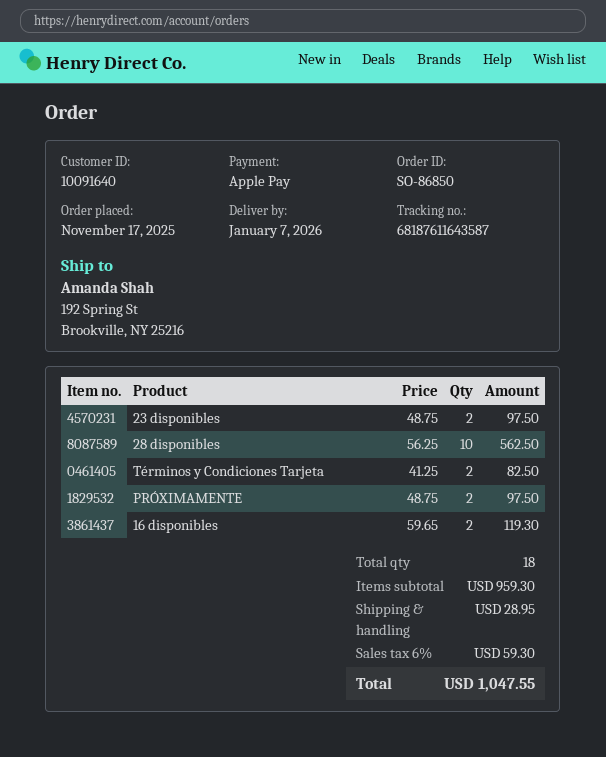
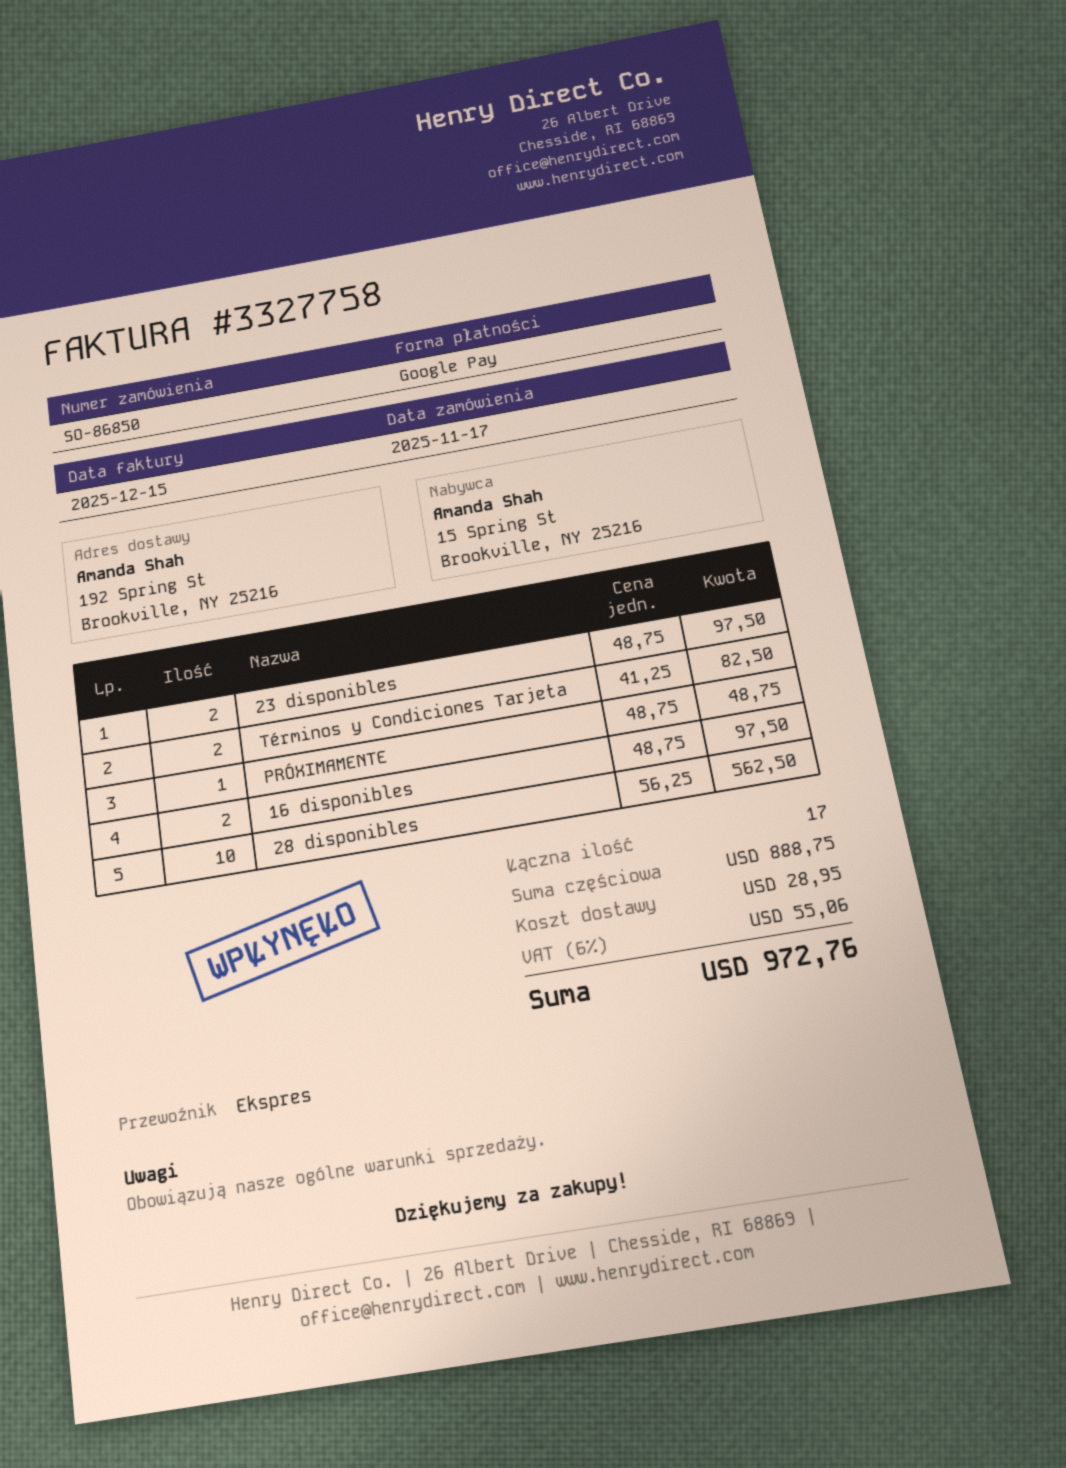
payment method: Apple Pay -> Google Pay
PRÓXIMAMENTE: 2 x 48.75 = 97.50 -> 1 x 48.75 = 48.75
16 disponibles: 2 x 59.65 = 119.30 -> 2 x 48.75 = 97.50
total quantity: 18 -> 17
subtotal: 959.30 -> 888.75
tax: 6% = 59.30 -> 6% = 55.06
total: 1047.55 -> 972.76

